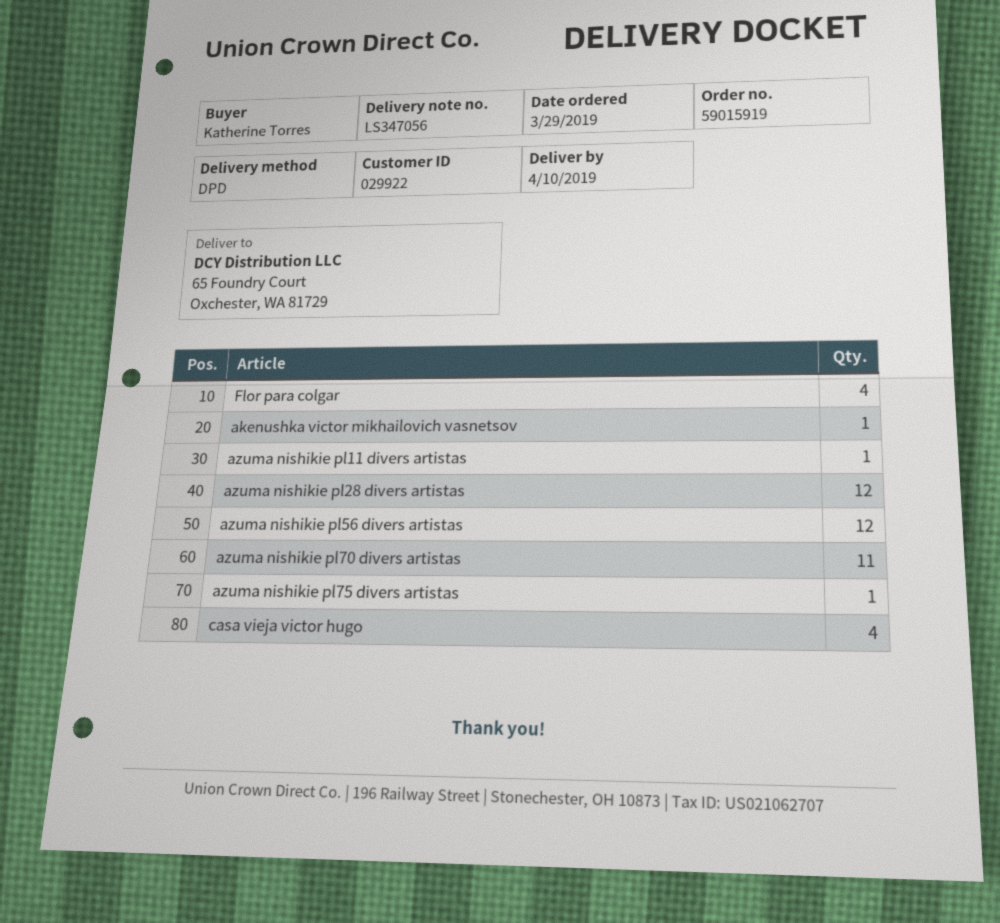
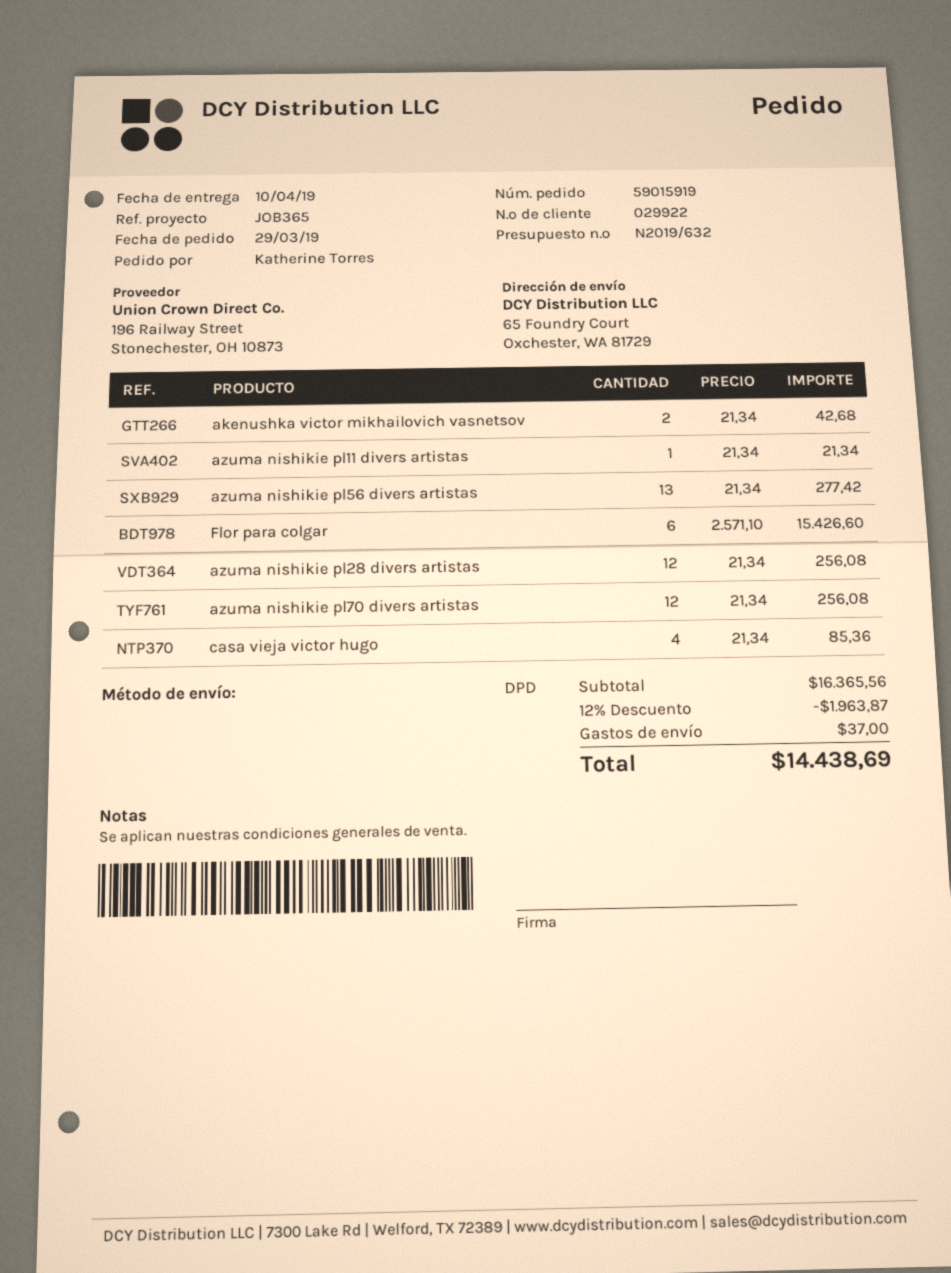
Flor para colgar: 4 -> 6
akenushka victor mikhailovich vasnetsov: 1 -> 2
azuma nishikie pl56 divers artistas: 12 -> 13
azuma nishikie pl70 divers artistas: 11 -> 12
azuma nishikie pl75 divers artistas: 1 -> none

